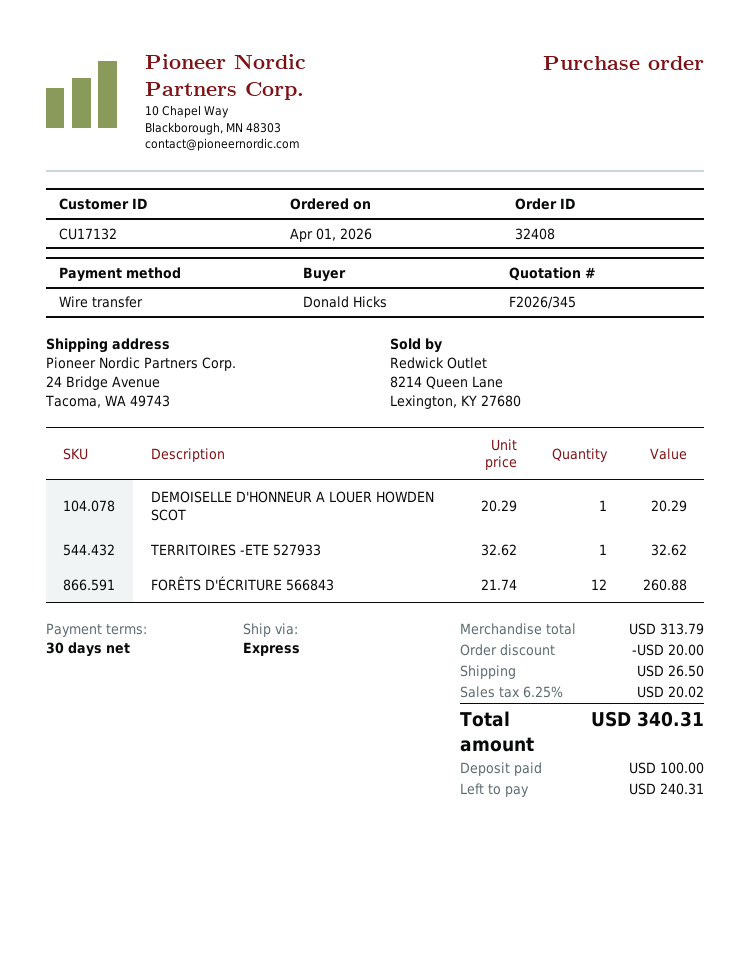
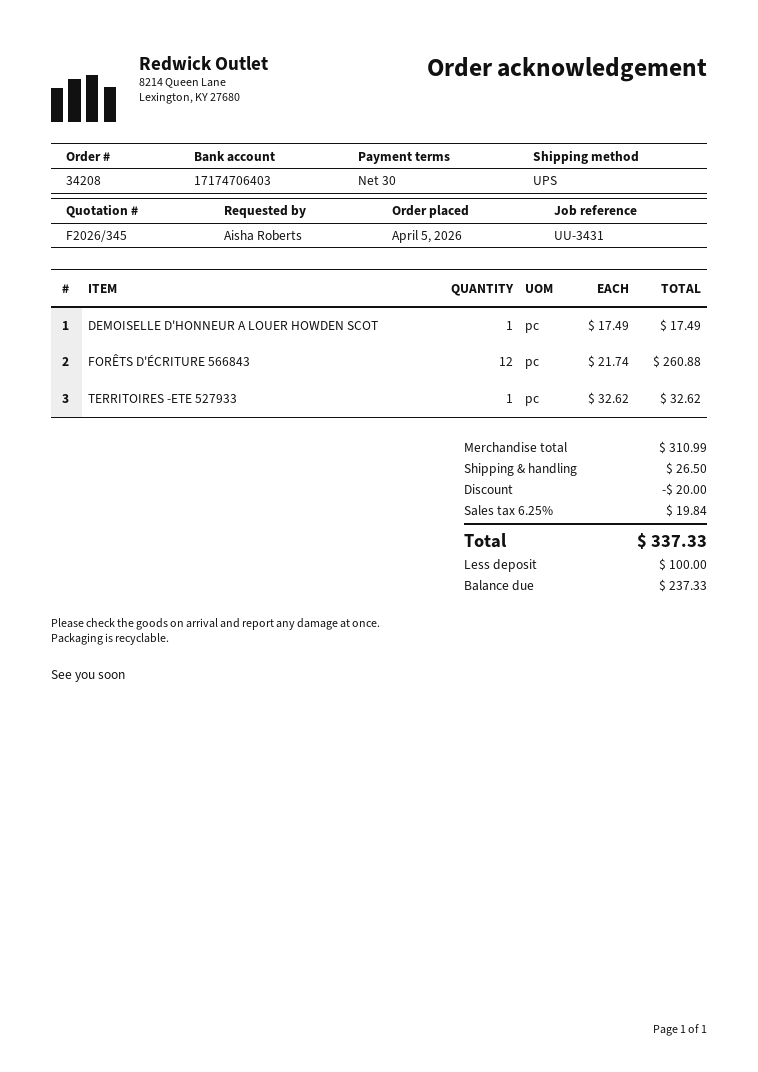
order number: 32408 -> 34208
order date: 2026-04-01 -> 2026-04-05
ordered by: Donald Hicks -> Aisha Roberts
shipping method: express -> UPS
DEMOISELLE D'HONNEUR A LOUER HOWDEN SCOT: 1 x 20.29 = 20.29 -> 1 x 17.49 = 17.49
subtotal: 313.79 -> 310.99
tax: 6.25% = 20.02 -> 6.25% = 19.84
total: 340.31 -> 337.33
balance: 240.31 -> 237.33

